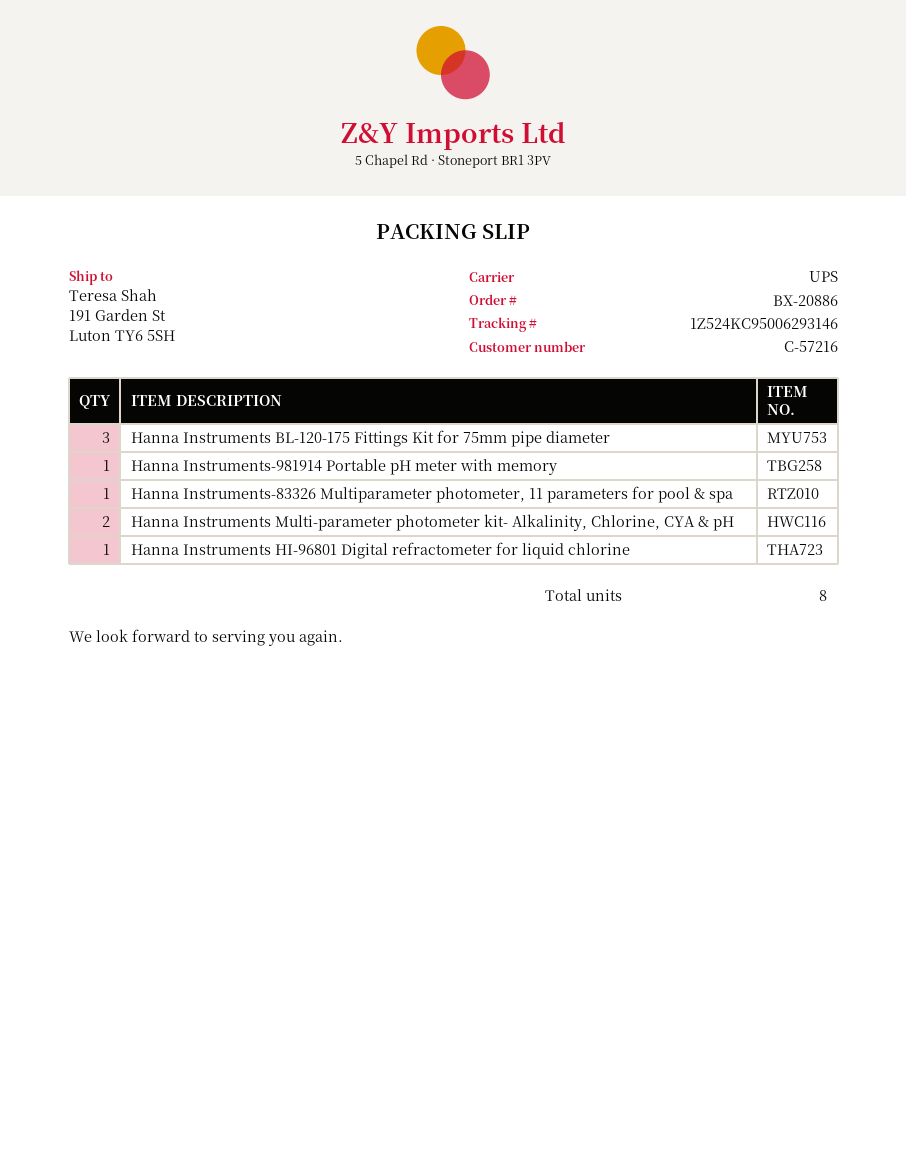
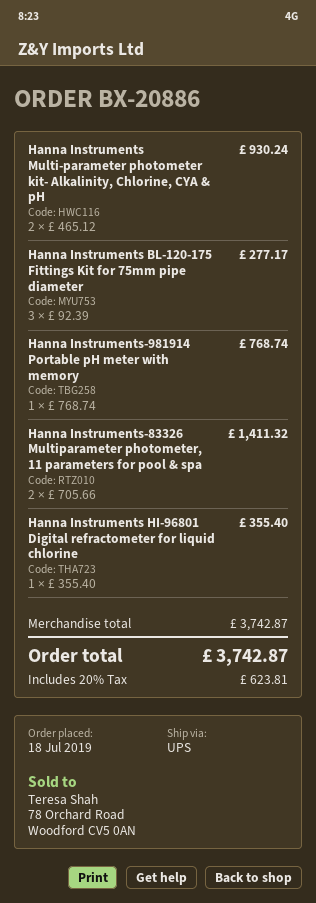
Hanna Instruments-83326 Multiparameter photometer, 11 parameters for pool & spa: 1 -> 2

